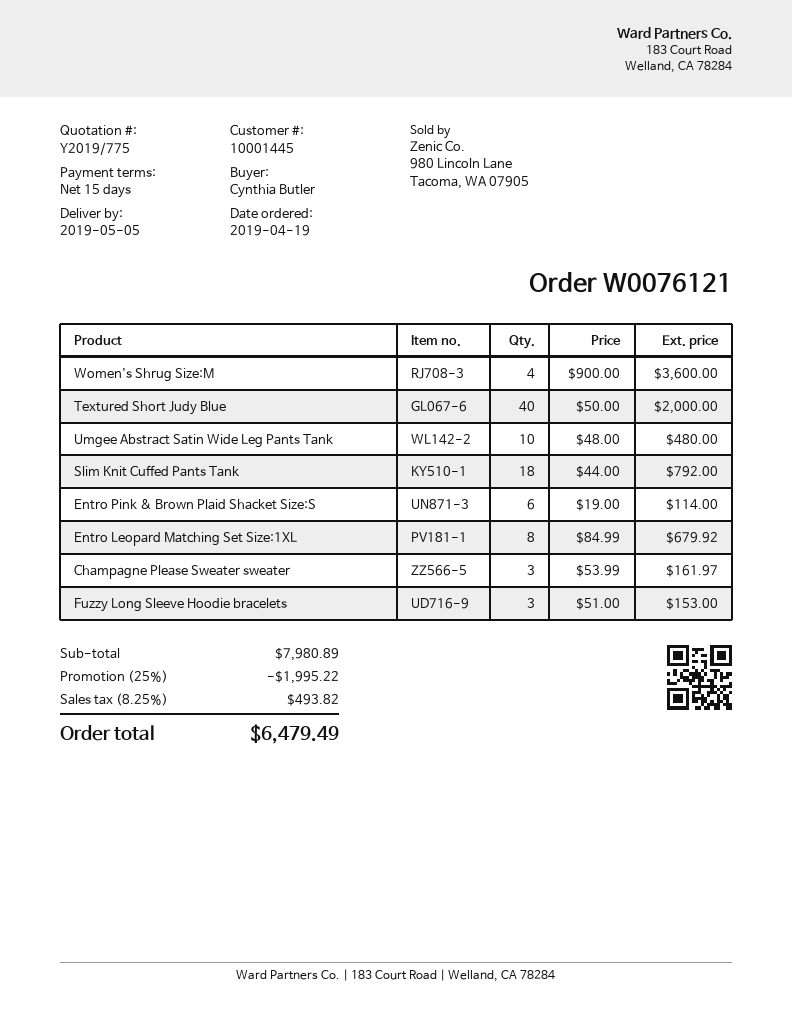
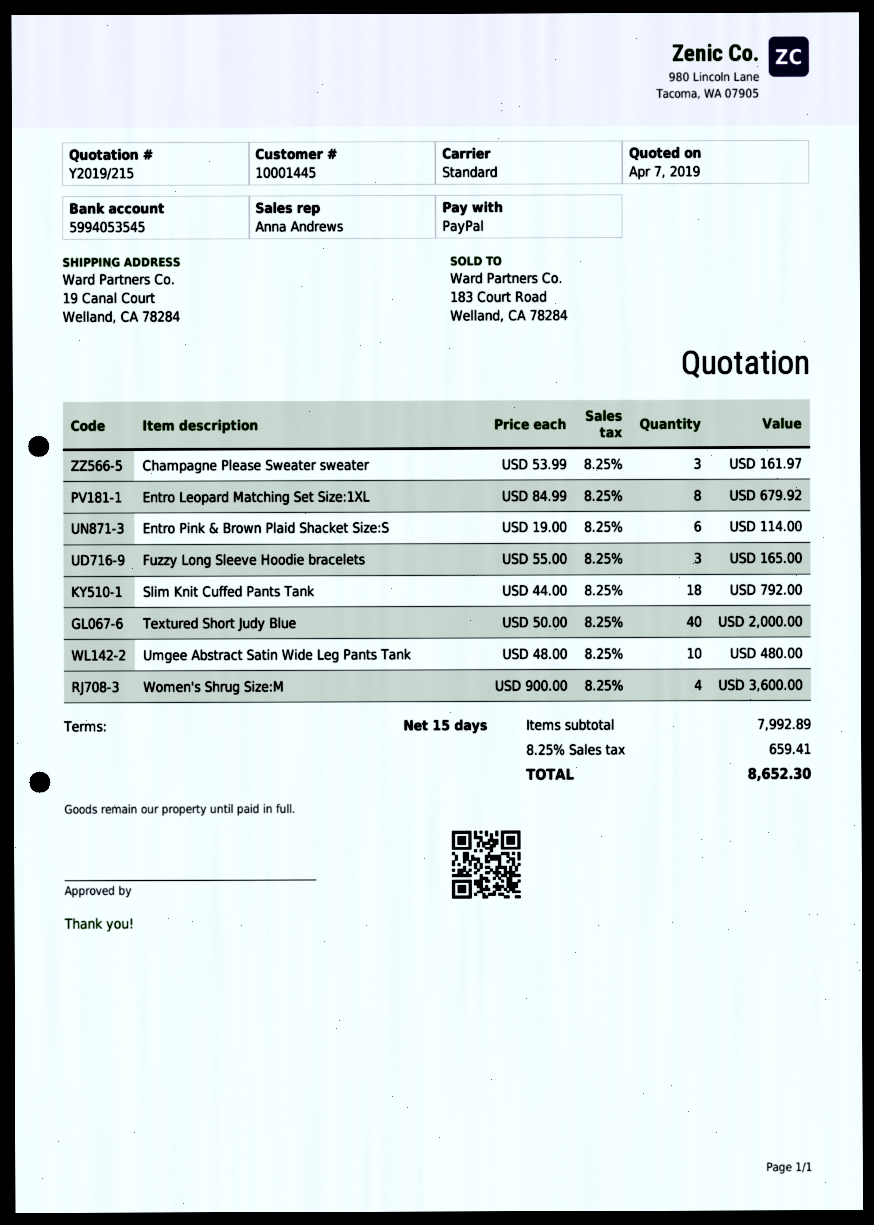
quote number: Y2019/775 -> Y2019/215
Fuzzy Long Sleeve Hoodie bracelets: 3 x 51.00 = 153.00 -> 3 x 55.00 = 165.00
subtotal: 7980.89 -> 7992.89
discount: 25% = 1995.22 -> none
tax: 8.25% = 493.82 -> 8.25% = 659.41
total: 6479.49 -> 8652.30

